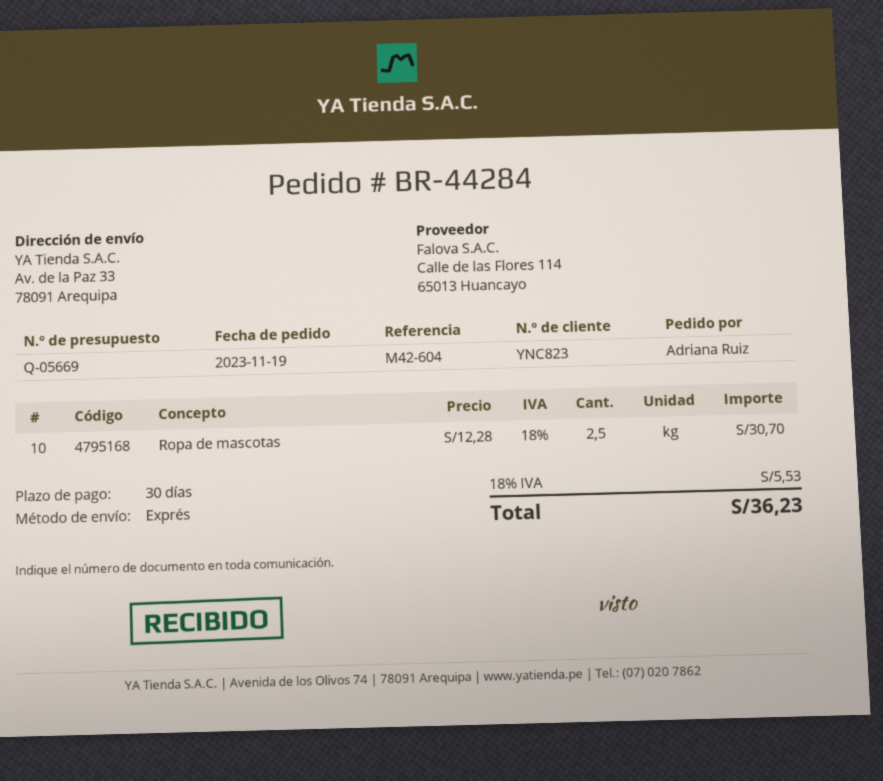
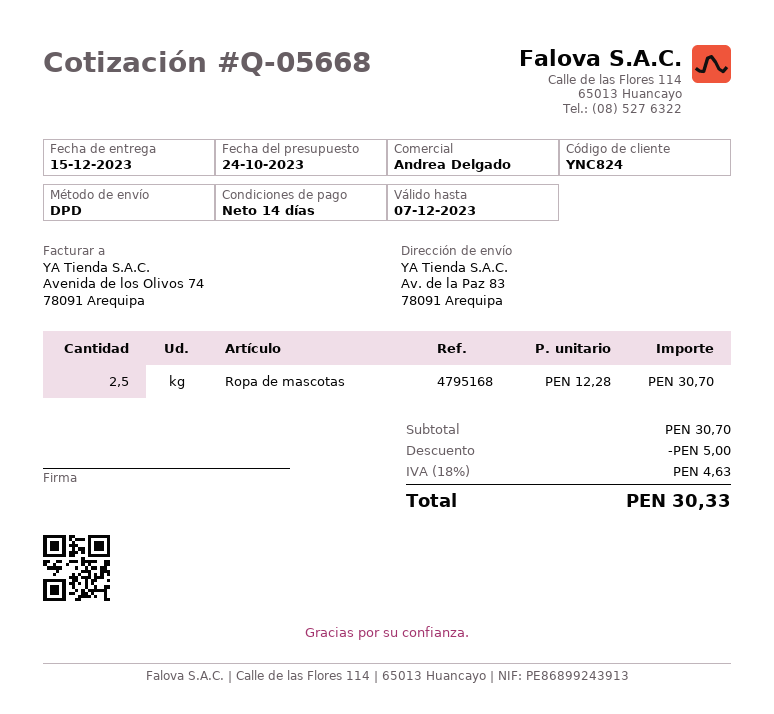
quote number: Q-05669 -> Q-05668
payment terms: 30 days -> 14 days
customer number: YNC823 -> YNC824
shipping method: express -> DPD
ship to: Av. de la Paz 33, 78091 Arequipa -> Av. de la Paz 83, 78091 Arequipa
discount: none -> 5.00
tax: 18% = 5.53 -> 18% = 4.63
total: 36.23 -> 30.33

